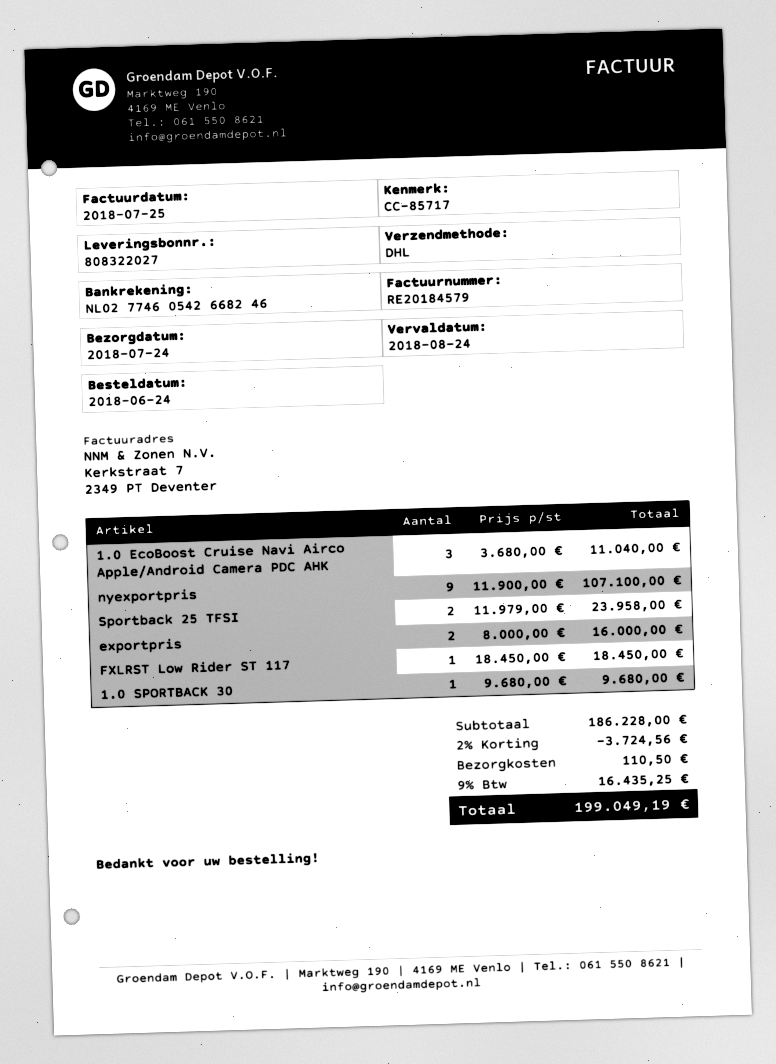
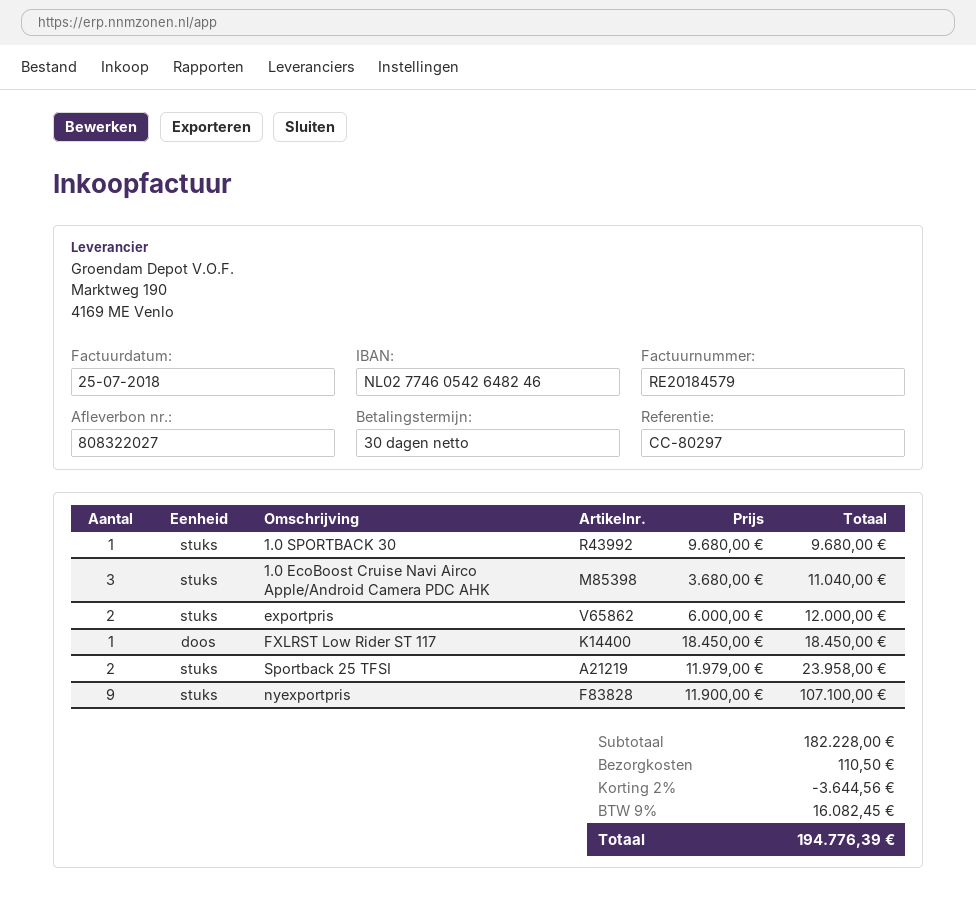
reference: CC-85717 -> CC-80297
bank account: NL0277460542668246 -> NL0277460542648246
exportpris: 2 x 8000.00 = 16000.00 -> 2 x 6000.00 = 12000.00
subtotal: 186228.00 -> 182228.00
discount: 2% = 3724.56 -> 2% = 3644.56
tax: 9% = 16435.25 -> 9% = 16082.45
total: 199049.19 -> 194776.39

